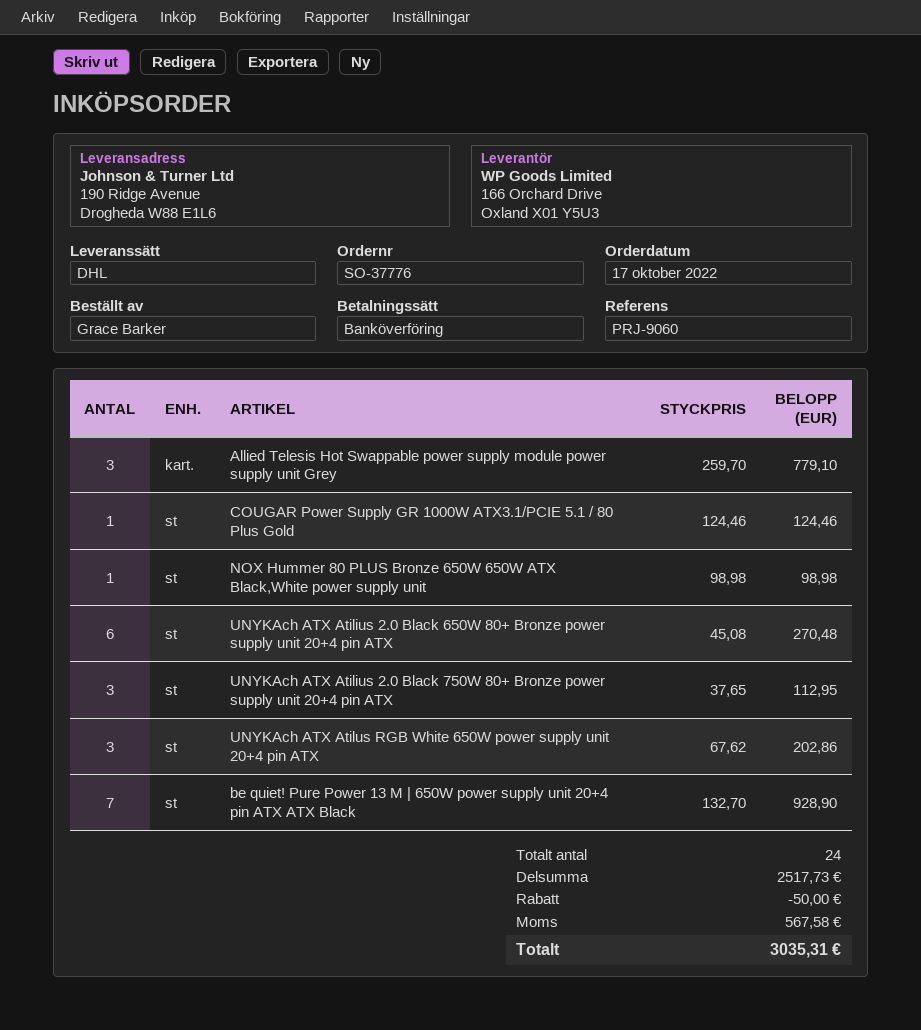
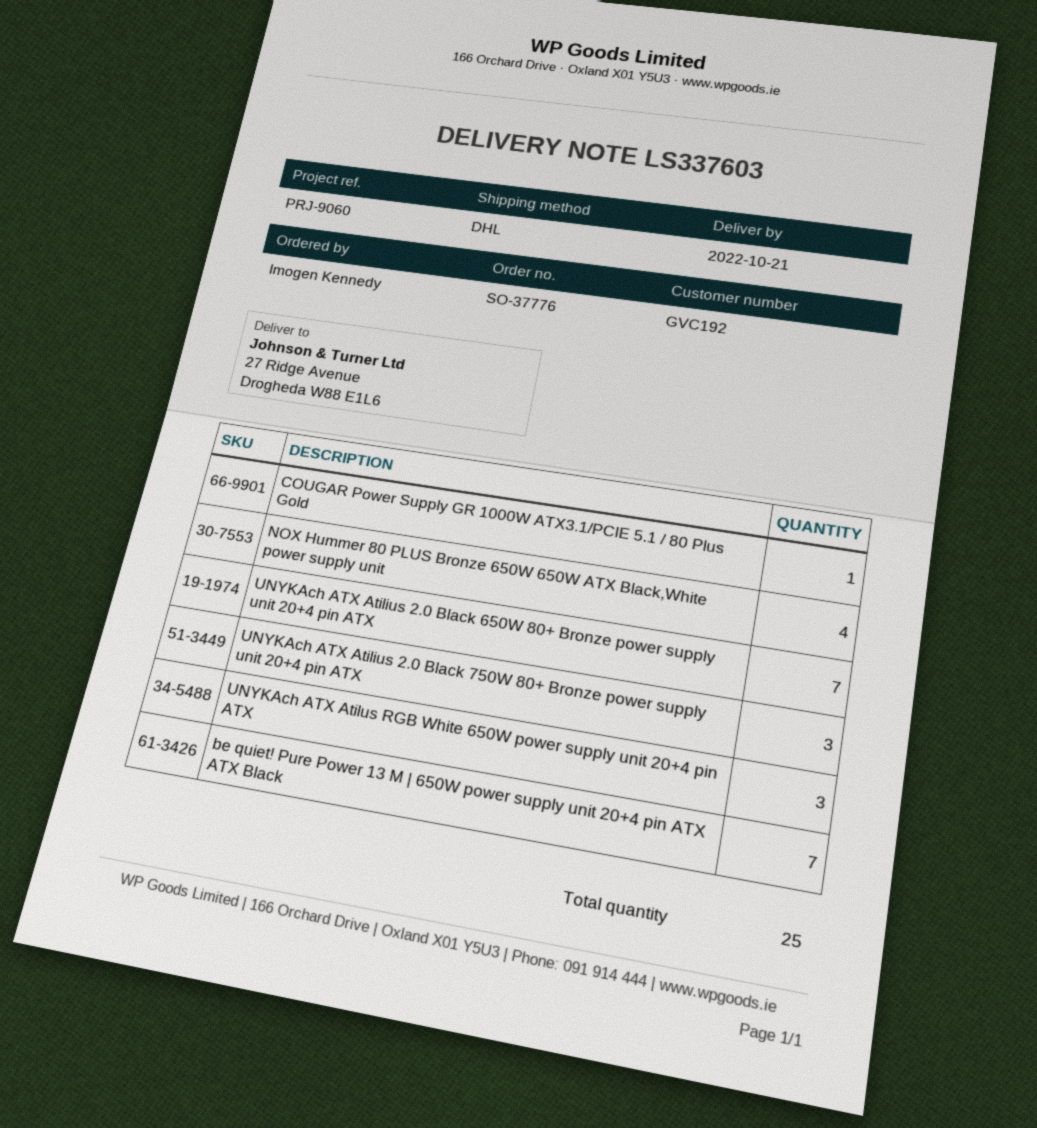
ordered by: Grace Barker -> Imogen Kennedy
ship to: 190 Ridge Avenue, Drogheda W88 E1L6 -> 27 Ridge Avenue, Drogheda W88 E1L6
Allied Telesis Hot Swappable power supply module power supply unit Grey: 3 -> none
NOX Hummer 80 PLUS Bronze 650W 650W ATX Black,White power supply unit: 1 -> 4
UNYKAch ATX Atilius 2.0 Black 650W 80+ Bronze power supply unit 20+4 pin ATX: 6 -> 7
total quantity: 24 -> 25

